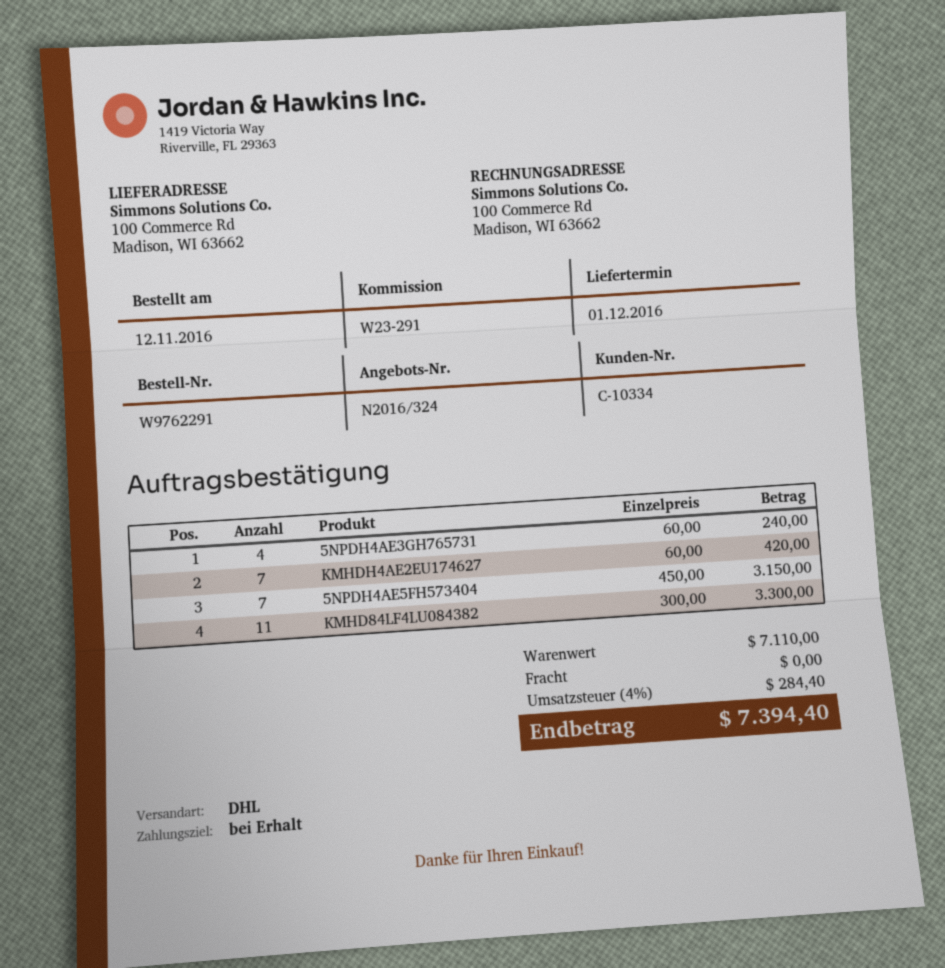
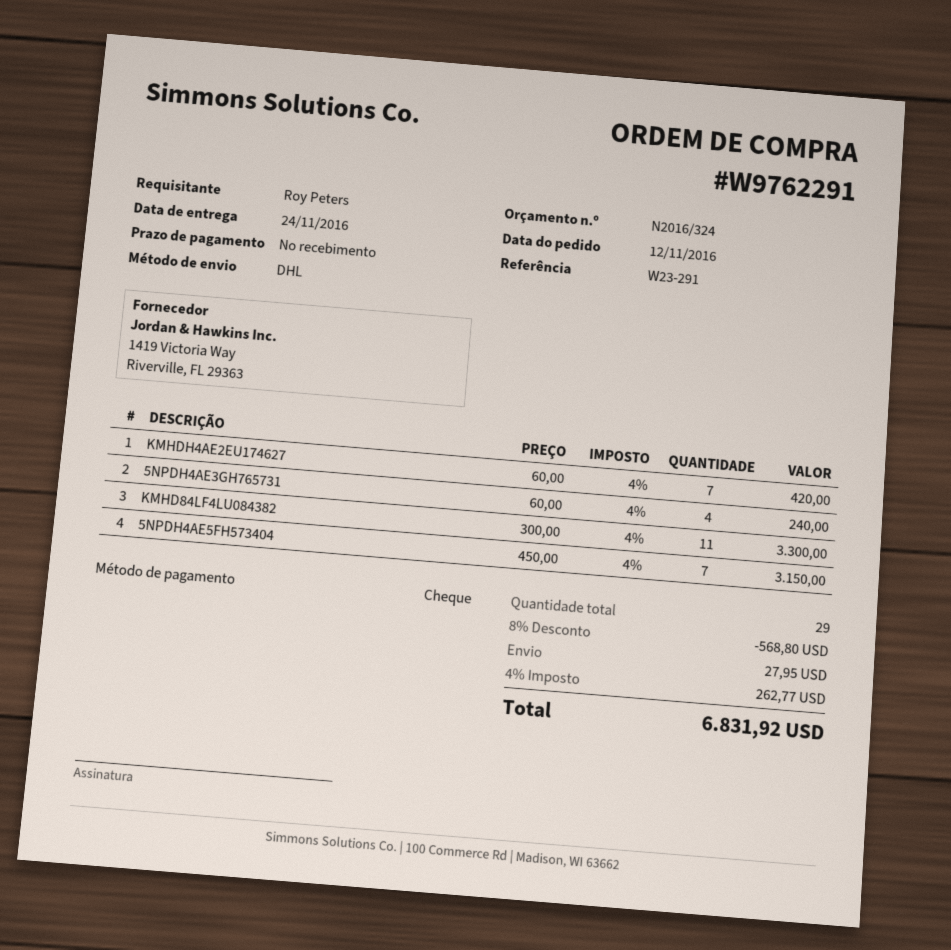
delivery date: 2016-12-01 -> 2016-11-24
discount: none -> 8% = 568.80
shipping: 0.00 -> 27.95
tax: 4% = 284.40 -> 4% = 262.77
total: 7394.40 -> 6831.92

